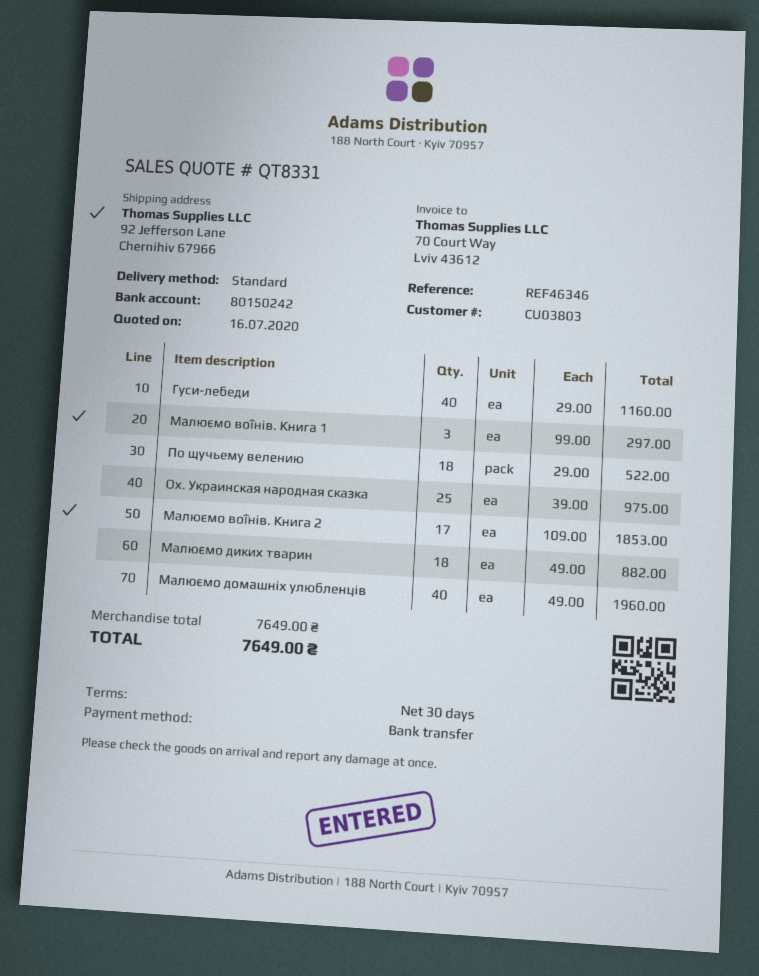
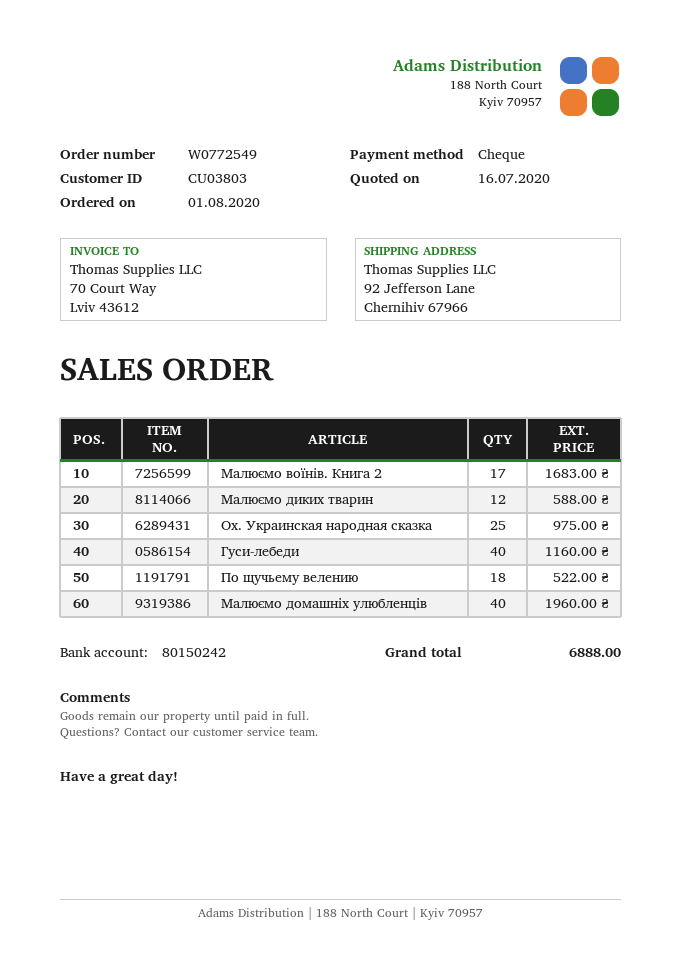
payment method: bank transfer -> cheque
Малюємо воїнiв. Книга 1: 3 for 297.00 -> none
Малюємо воїнів. Книга 2: 17 for 1853.00 -> 17 for 1683.00
Малюємо диких тварин: 18 for 882.00 -> 12 for 588.00
total: 7649.00 -> 6888.00

